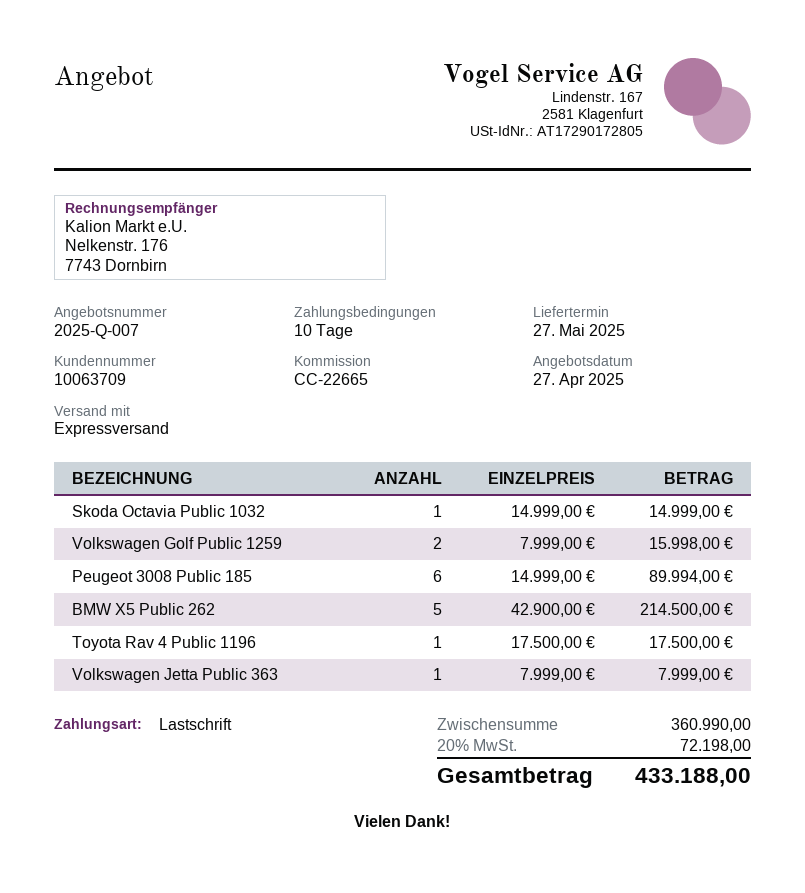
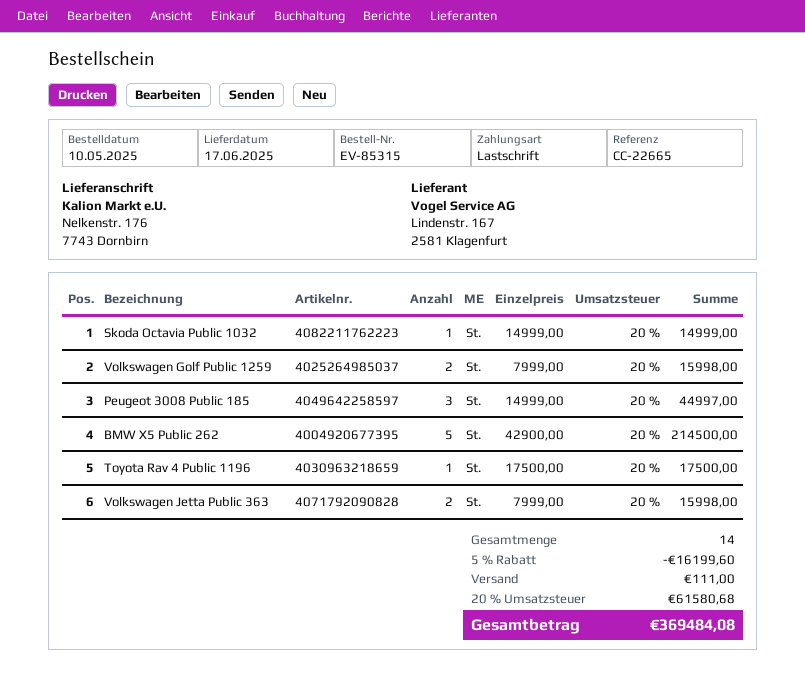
delivery date: 2025-05-27 -> 2025-06-17
Peugeot 3008 Public 185: 6 x 14999.00 = 89994.00 -> 3 x 14999.00 = 44997.00
Volkswagen Jetta Public 363: 1 x 7999.00 = 7999.00 -> 2 x 7999.00 = 15998.00
discount: none -> 5% = 16199.60
shipping: none -> 111.00
tax: 20% = 72198.00 -> 20% = 61580.68
total: 433188.00 -> 369484.08

